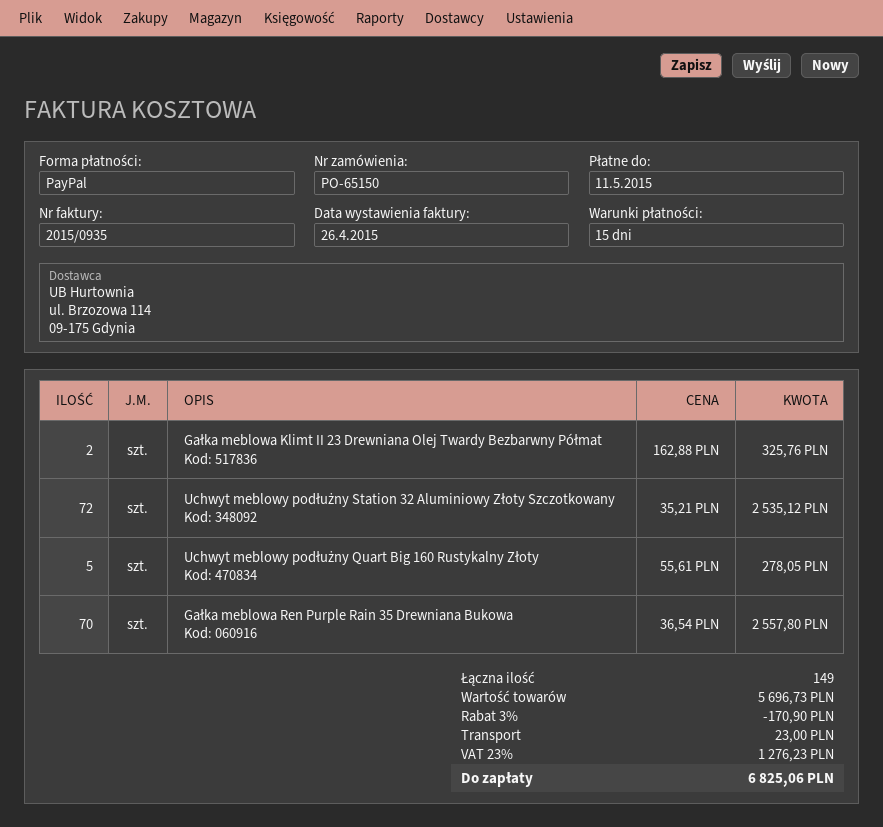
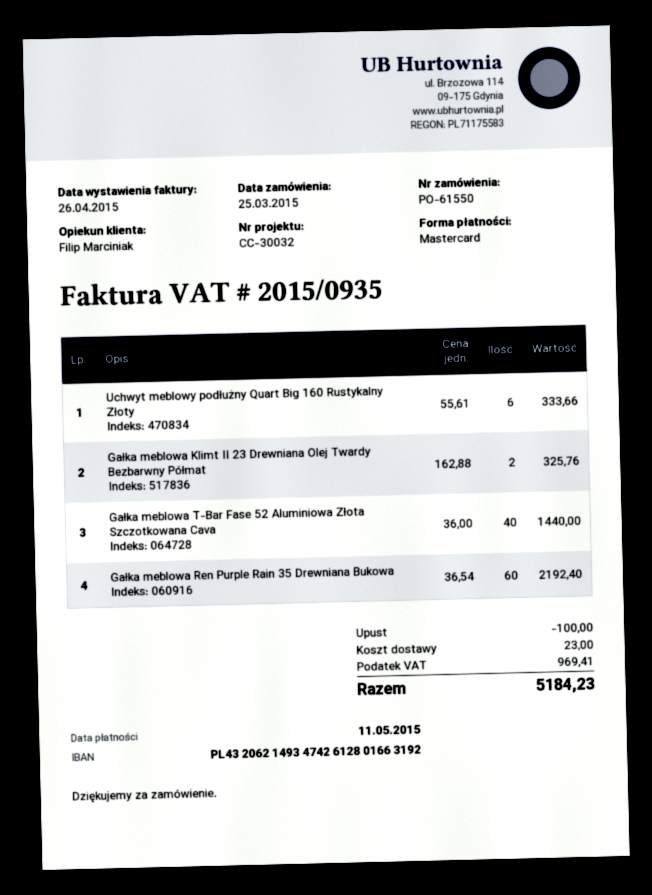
order number: PO-65150 -> PO-61550
payment method: PayPal -> Mastercard
Uchwyt meblowy podłużny Station 32 Aluminiowy Złoty Szczotkowany: 72 x 35.21 = 2535.12 -> none
Uchwyt meblowy podłużny Quart Big 160 Rustykalny Złoty: 5 x 55.61 = 278.05 -> 6 x 55.61 = 333.66
Gałka meblowa Ren Purple Rain 35 Drewniana Bukowa: 70 x 36.54 = 2557.80 -> 60 x 36.54 = 2192.40
Gałka meblowa T-Bar Fase 52 Aluminiowa Złota Szczotkowana Cava: none -> 40 x 36.00 = 1440.00
discount: 170.90 -> 100.00
tax: 1276.23 -> 969.41
total: 6825.06 -> 5184.23

